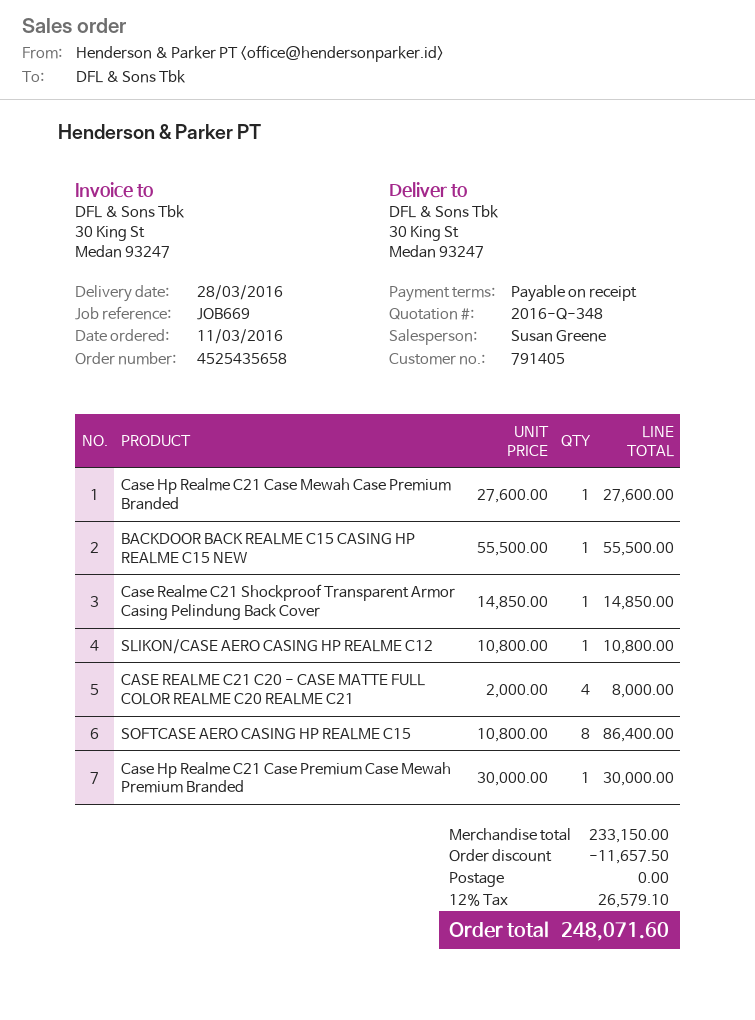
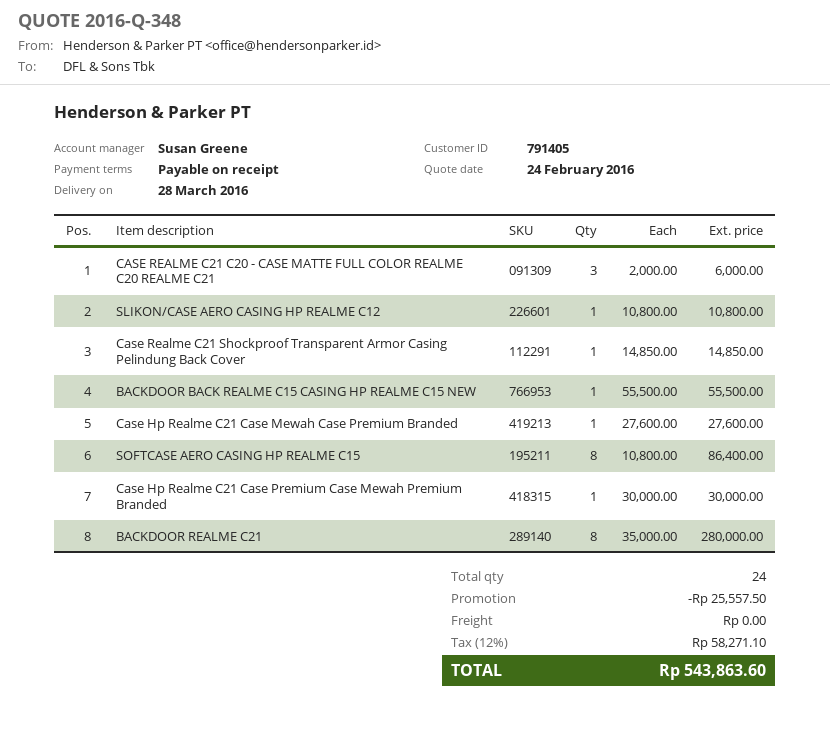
CASE REALME C21 C20 - CASE MATTE FULL COLOR REALME C20 REALME C21: 4 x 2000.00 = 8000.00 -> 3 x 2000.00 = 6000.00
BACKDOOR REALME C21: none -> 8 x 35000.00 = 280000.00
discount: 11657.50 -> 25557.50
tax: 12% = 26579.10 -> 12% = 58271.10
total: 248071.60 -> 543863.60

